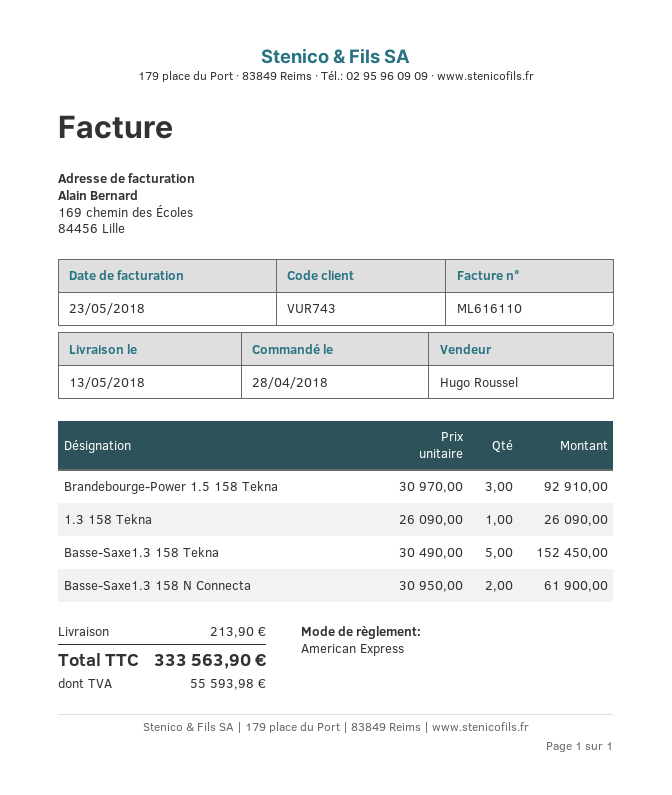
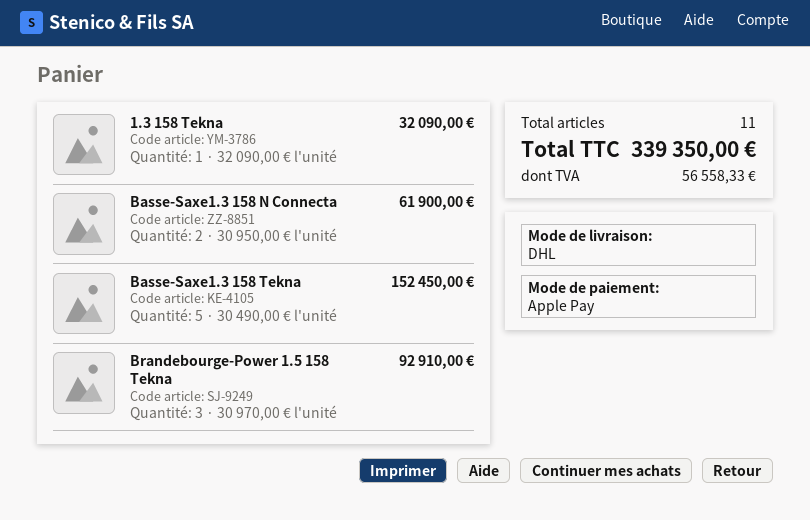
payment method: American Express -> Apple Pay
1.3 158 Tekna: 1 x 26090.00 = 26090.00 -> 1 x 32090.00 = 32090.00
shipping: 213.90 -> none
tax: 55593.98 -> 56558.33
total: 333563.90 -> 339350.00

